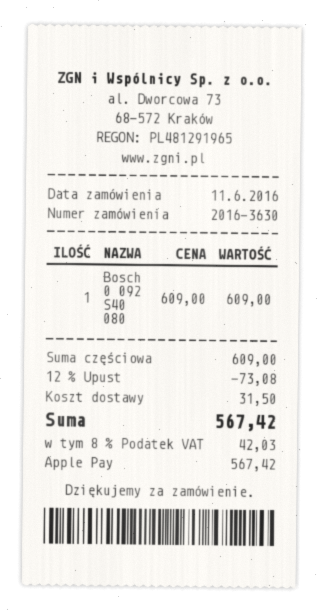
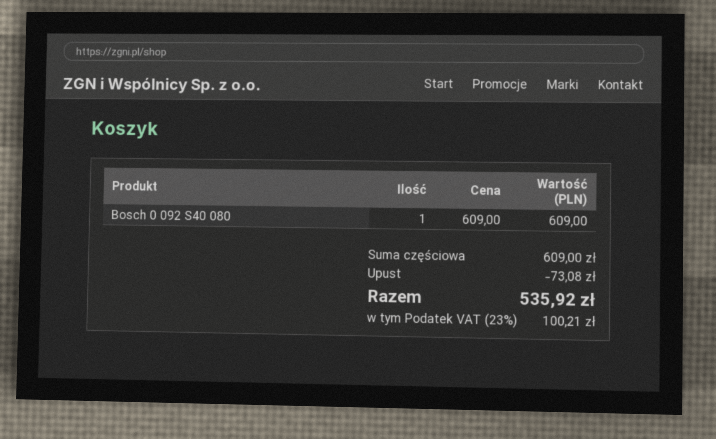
shipping: 31.50 -> none
tax: 8% = 42.03 -> 23% = 100.21
total: 567.42 -> 535.92

